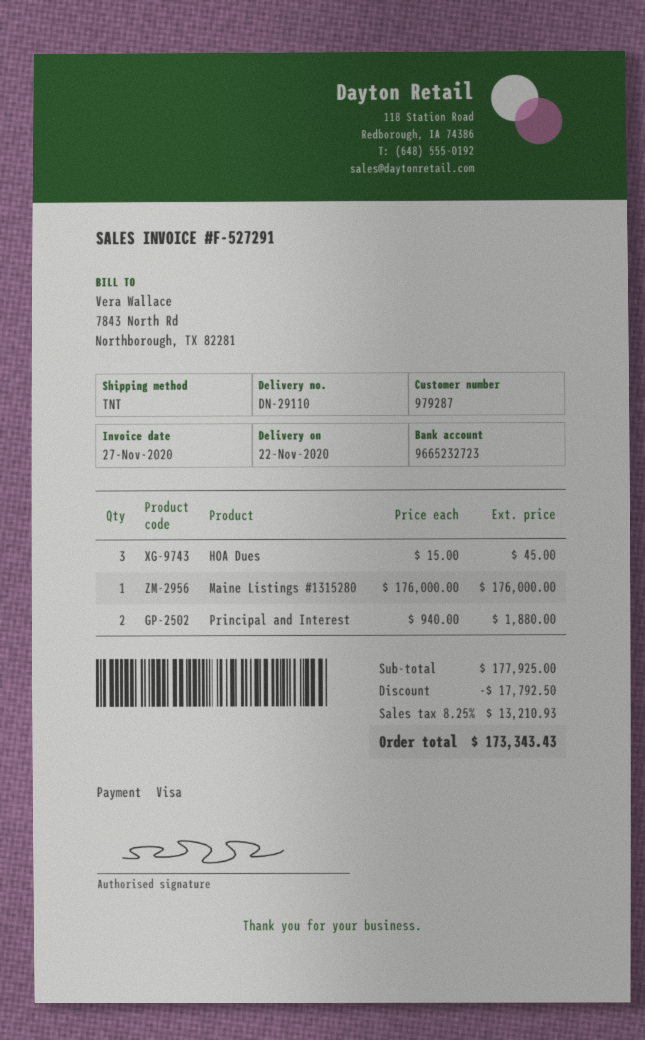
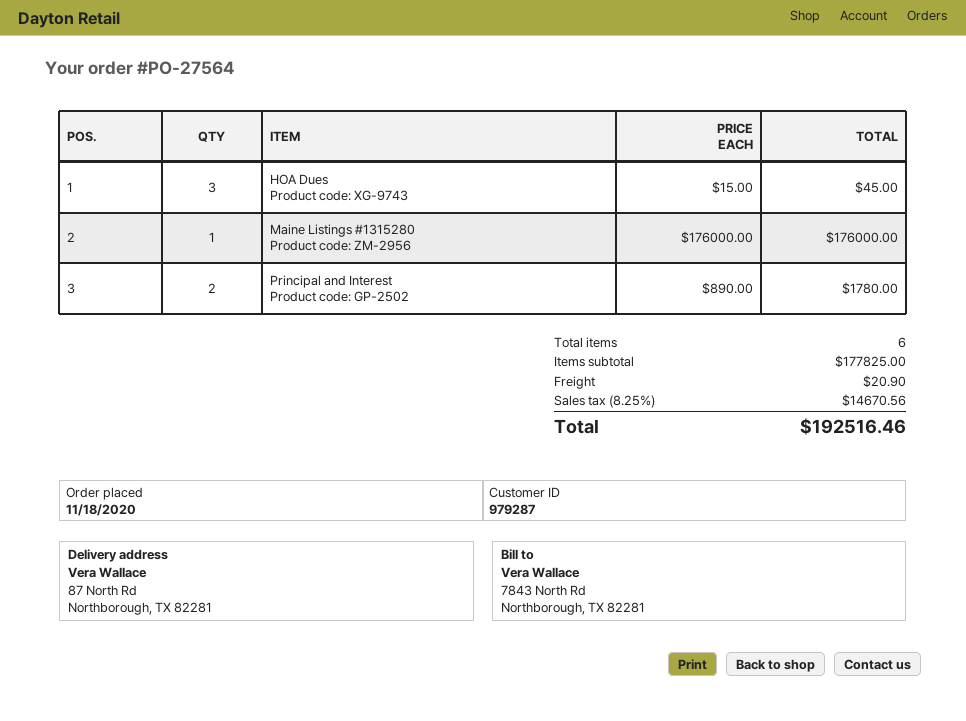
Principal and Interest: 2 x 940.00 = 1880.00 -> 2 x 890.00 = 1780.00
subtotal: 177925.00 -> 177825.00
discount: 17792.50 -> none
shipping: none -> 20.90
tax: 8.25% = 13210.93 -> 8.25% = 14670.56
total: 173343.43 -> 192516.46

